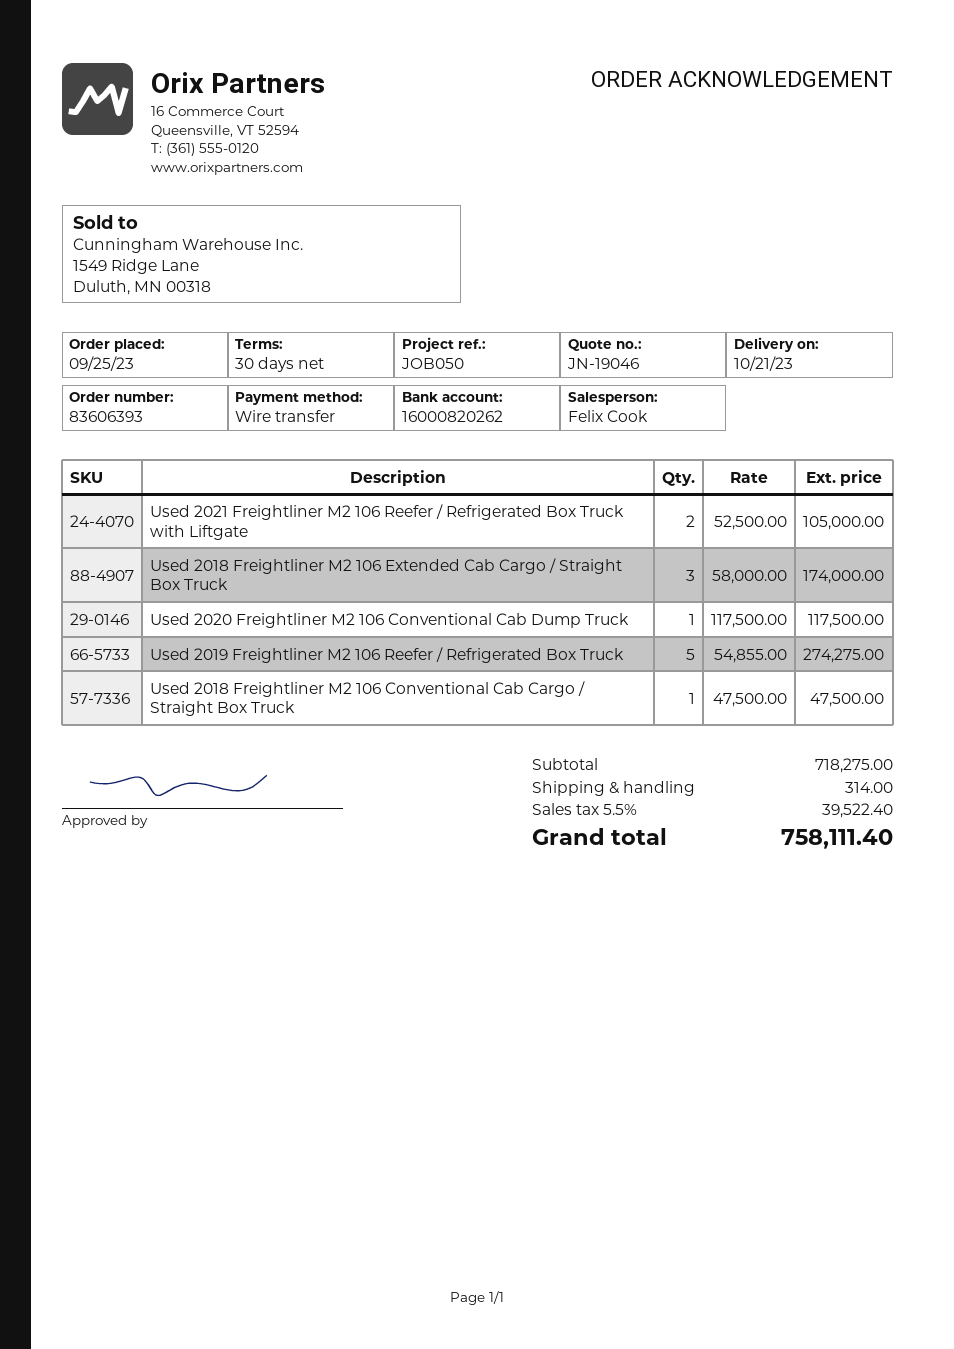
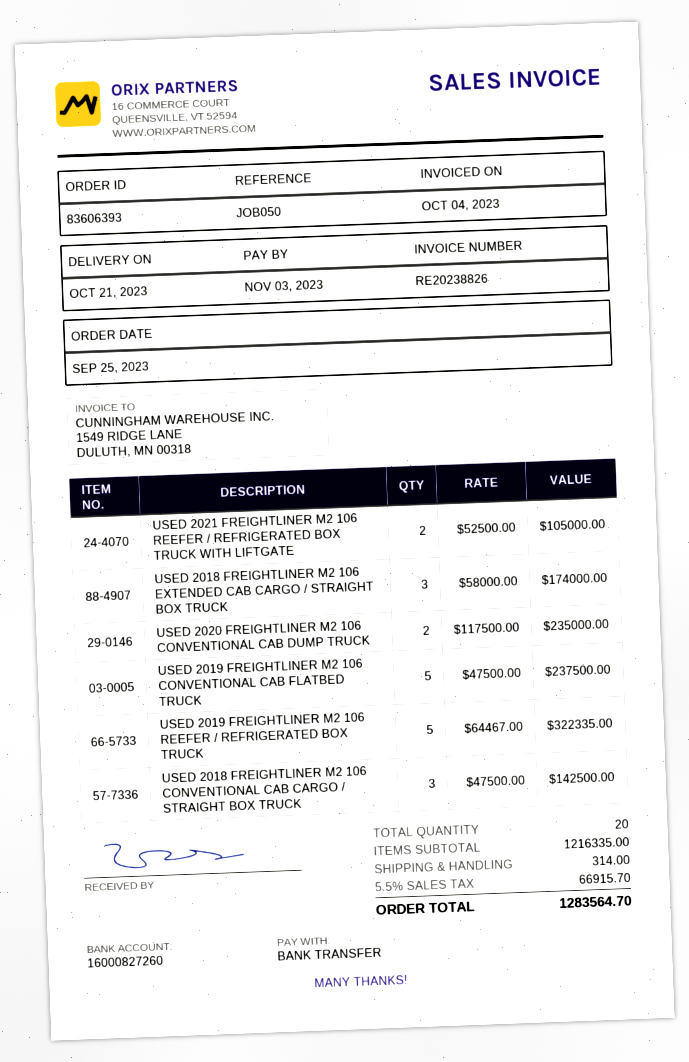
bank account: 16000820262 -> 16000827260
Used 2020 Freightliner M2 106 Conventional Cab Dump Truck: 1 x 117500.00 = 117500.00 -> 2 x 117500.00 = 235000.00
Used 2019 Freightliner M2 106 Reefer / Refrigerated Box Truck: 5 x 54855.00 = 274275.00 -> 5 x 64467.00 = 322335.00
Used 2018 Freightliner M2 106 Conventional Cab Cargo / Straight Box Truck: 1 x 47500.00 = 47500.00 -> 3 x 47500.00 = 142500.00
USED 2019 FREIGHTLINER M2 106 CONVENTIONAL CAB FLATBED TRUCK: none -> 5 x 47500.00 = 237500.00
subtotal: 718275.00 -> 1216335.00
tax: 5.5% = 39522.40 -> 5.5% = 66915.70
total: 758111.40 -> 1283564.70

